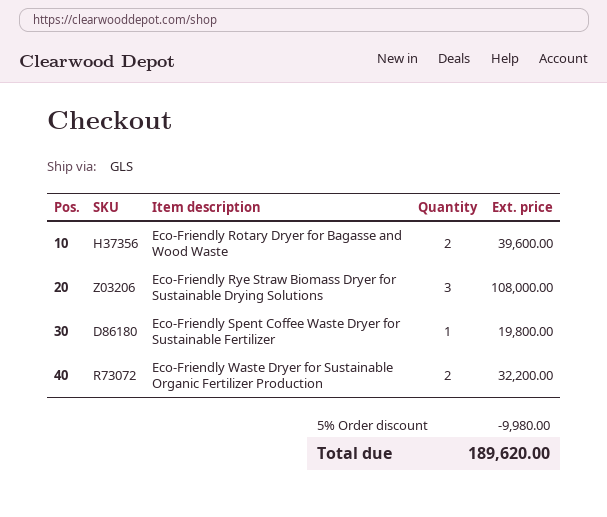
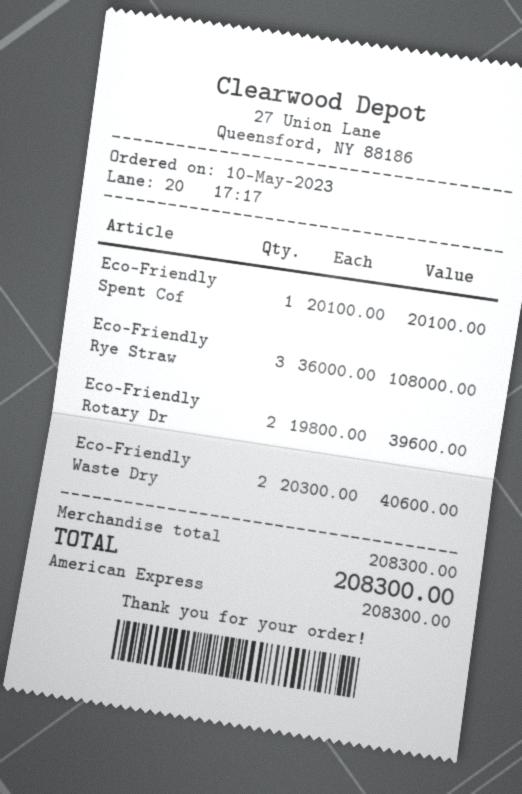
Eco-Friendly Spent Coffee Waste Dryer for Sustainable Fertilizer: 1 for 19800.00 -> 1 for 20100.00
Eco-Friendly Waste Dryer for Sustainable Organic Fertilizer Production: 2 for 32200.00 -> 2 for 40600.00
discount: 5% = 9980.00 -> none
total: 189620.00 -> 208300.00

